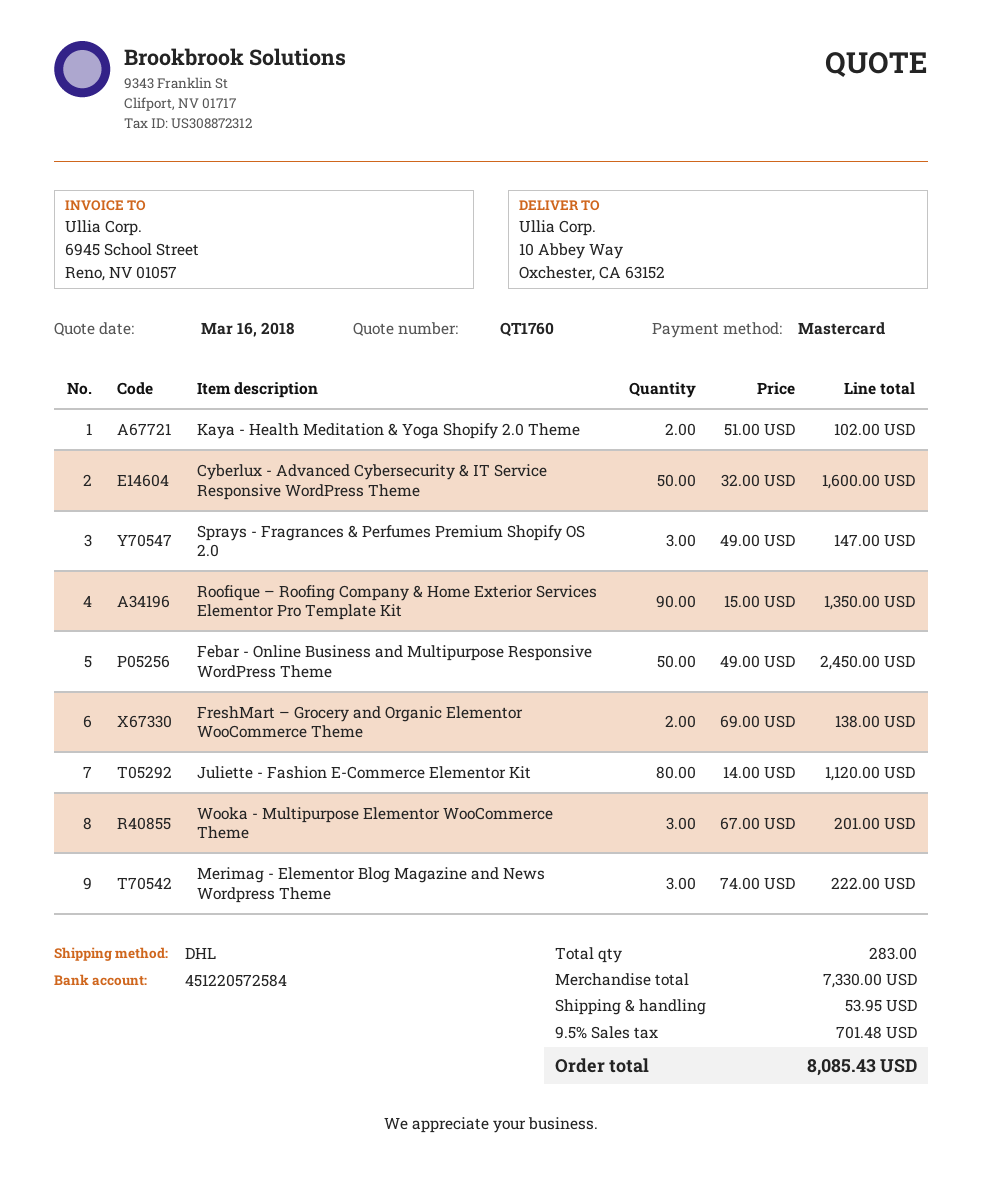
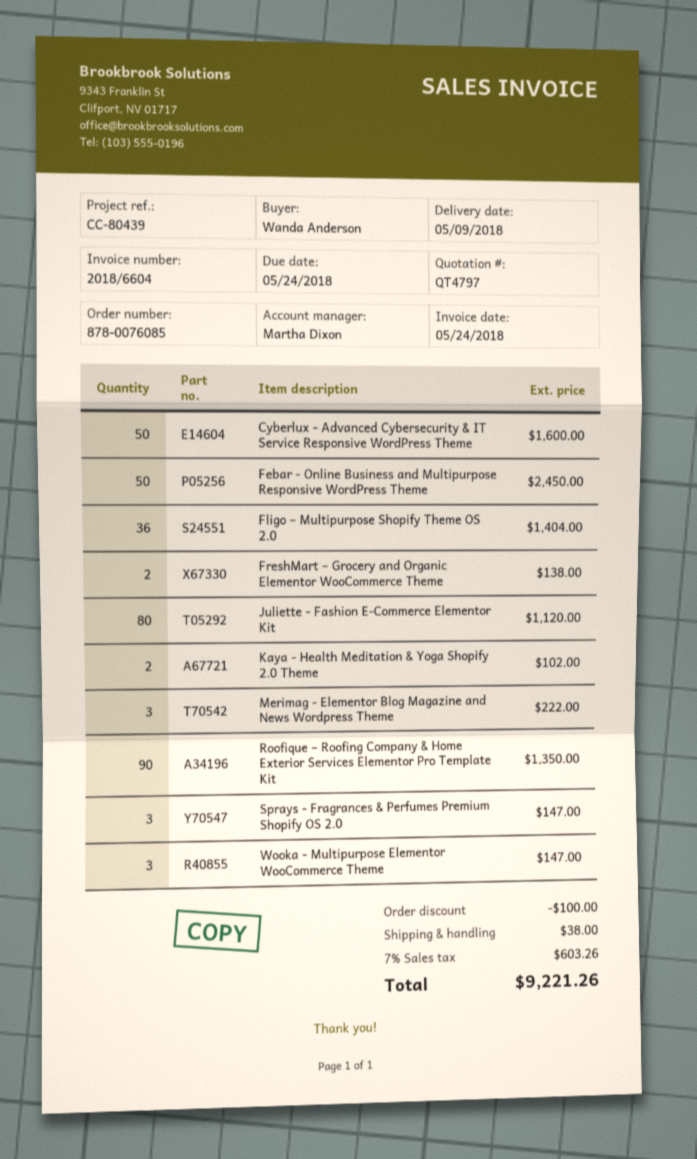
quote number: QT1760 -> QT4797
Wooka - Multipurpose Elementor WooCommerce Theme: 3 for 201.00 -> 3 for 147.00
Fligo – Multipurpose Shopify Theme OS 2.0: none -> 36 for 1404.00
discount: none -> 100.00
shipping: 53.95 -> 38.00
tax: 9.5% = 701.48 -> 7% = 603.26
total: 8085.43 -> 9221.26

